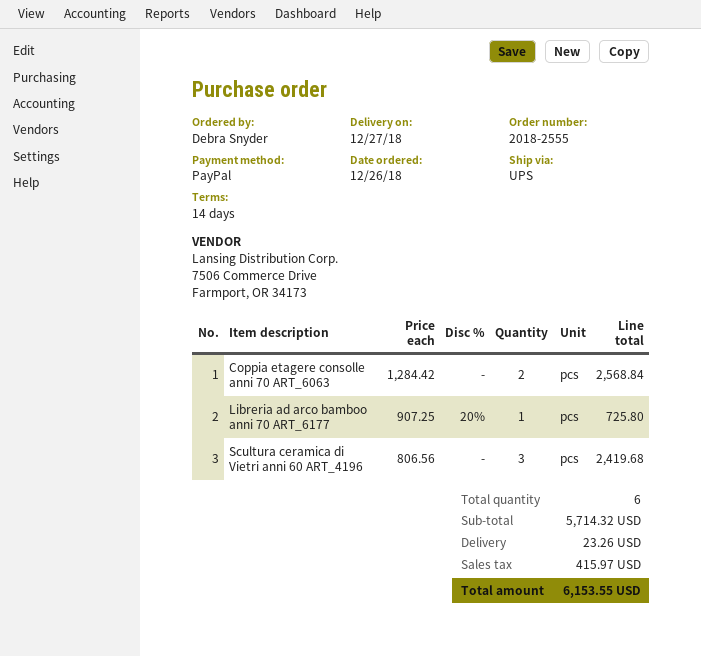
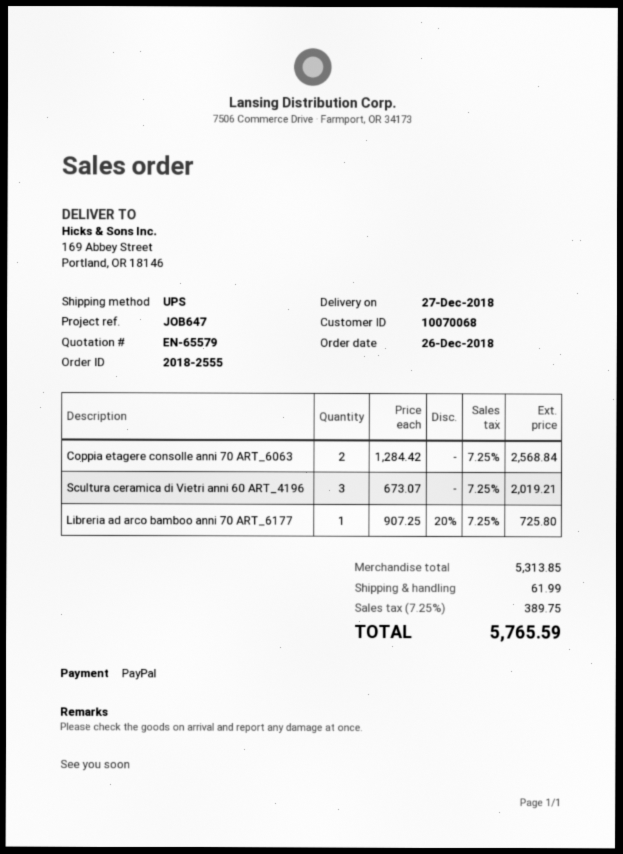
Scultura ceramica di Vietri anni 60 ART_4196: 3 x 806.56 = 2419.68 -> 3 x 673.07 = 2019.21
subtotal: 5714.32 -> 5313.85
shipping: 23.26 -> 61.99
tax: 415.97 -> 389.75
total: 6153.55 -> 5765.59

